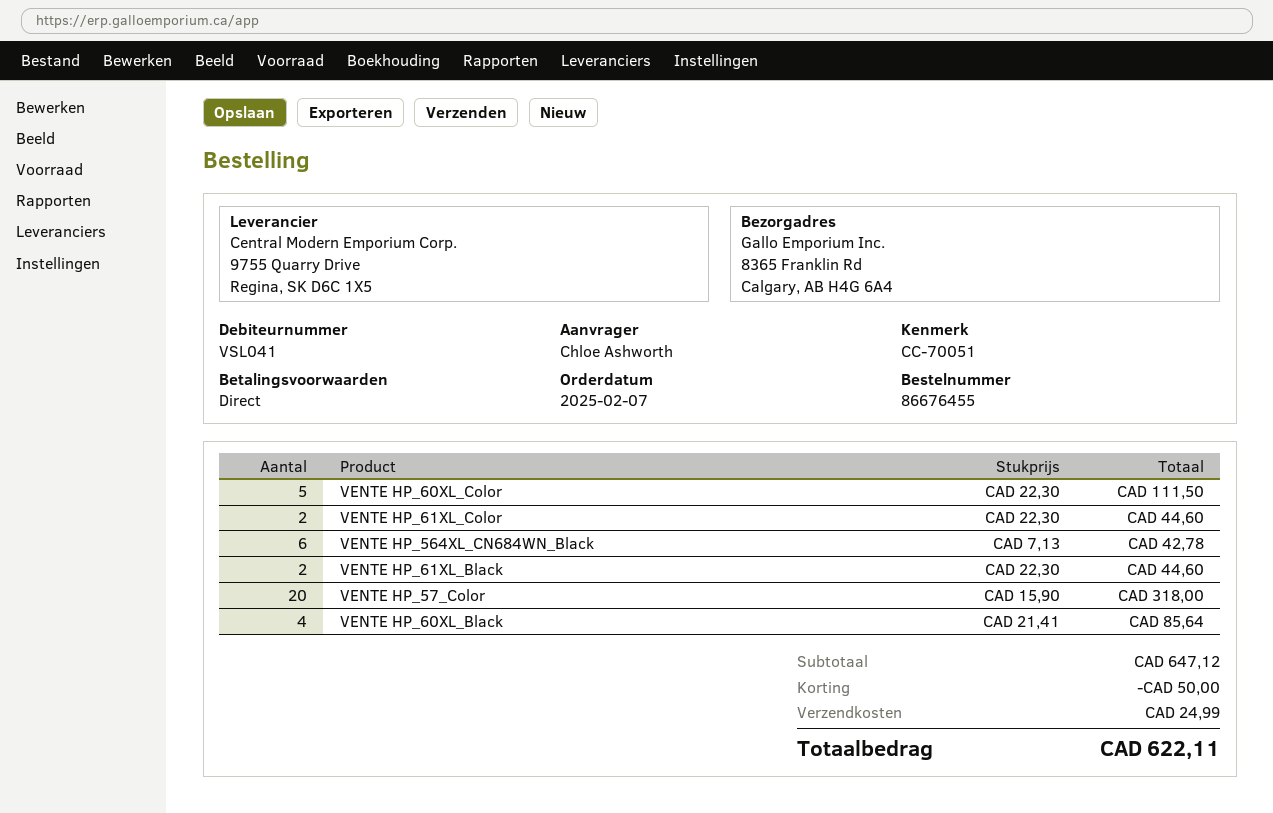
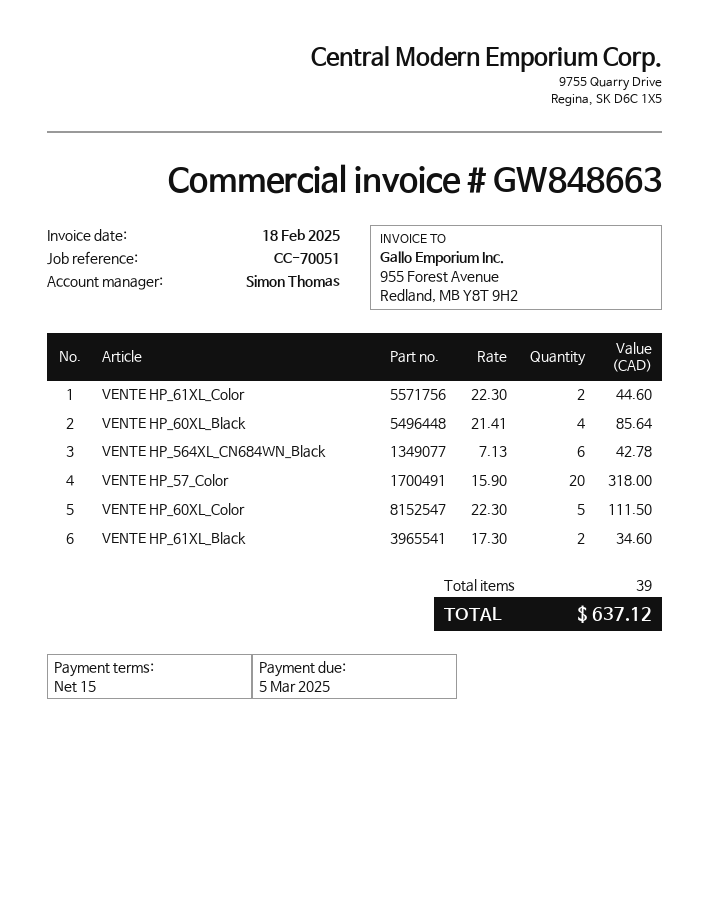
payment terms: on receipt -> 15 days
VENTE HP_61XL_Black: 2 x 22.30 = 44.60 -> 2 x 17.30 = 34.60
discount: 50.00 -> none
shipping: 24.99 -> none
total: 622.11 -> 637.12

